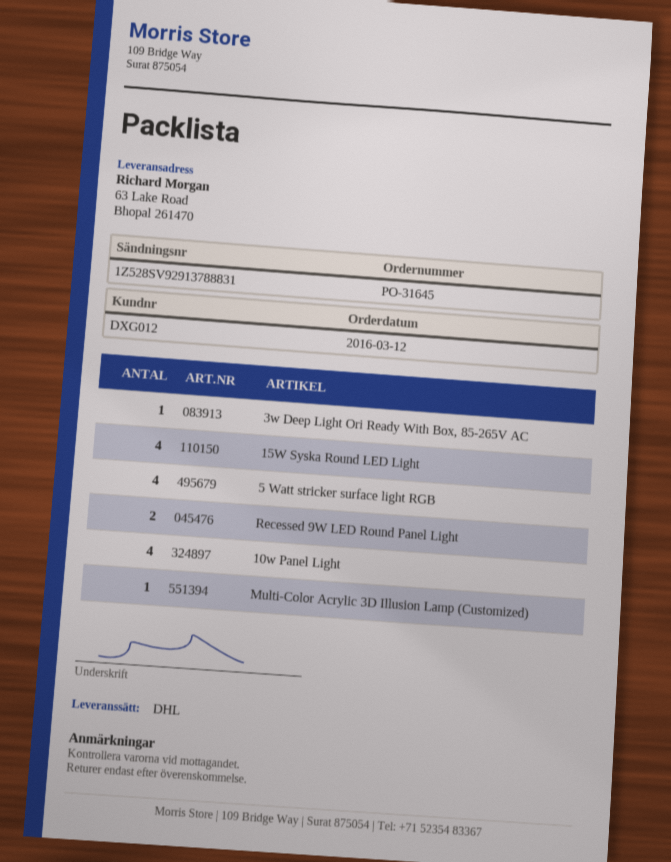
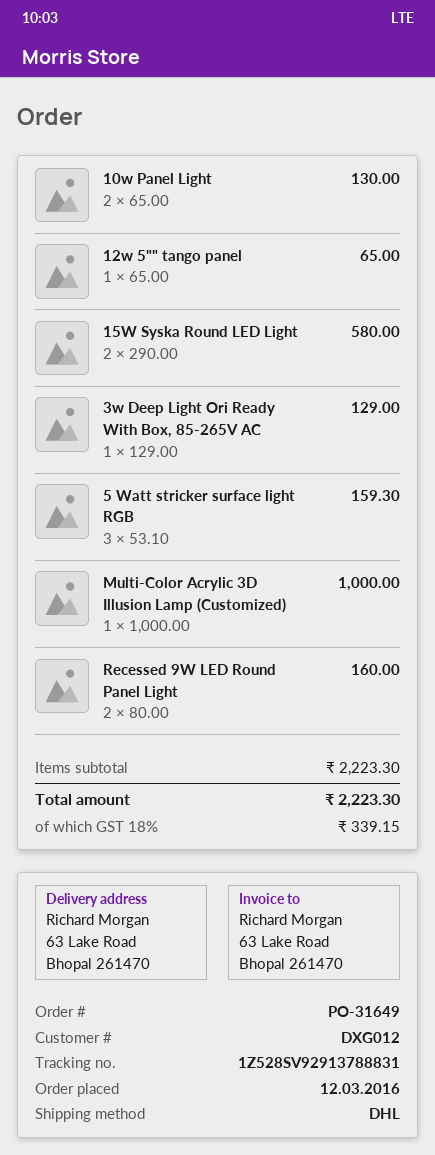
order number: PO-31645 -> PO-31649
15W Syska Round LED Light: 4 -> 2
5 Watt stricker surface light RGB: 4 -> 3
10w Panel Light: 4 -> 2
12w 5"" tango panel: none -> 1

